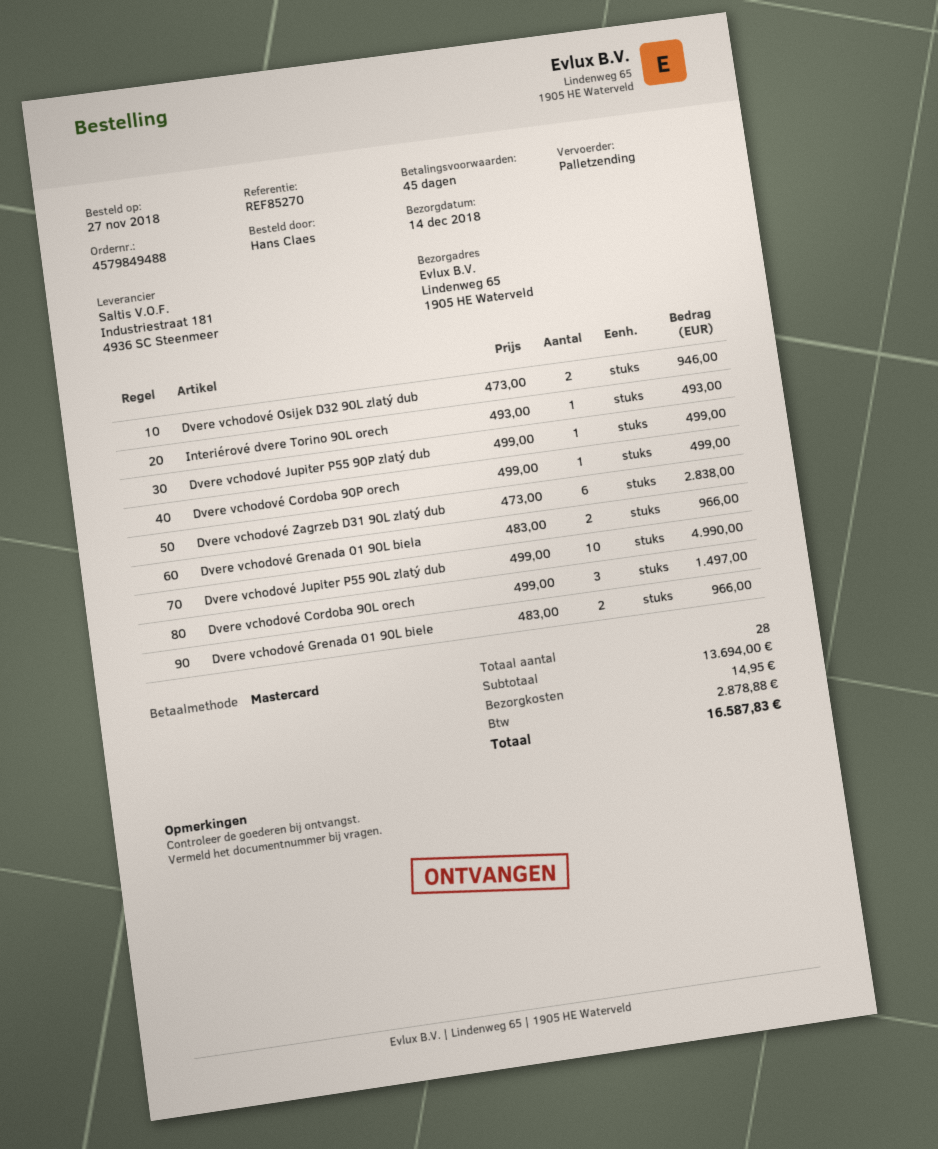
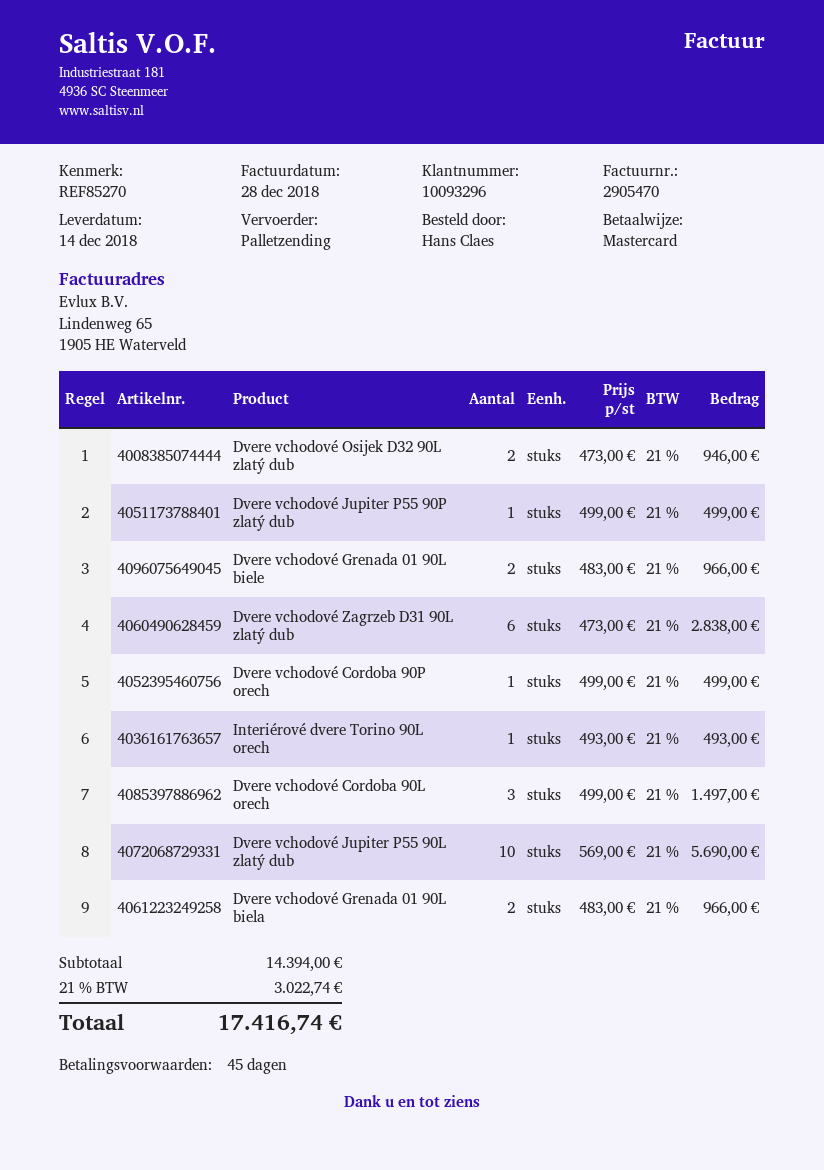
Dvere vchodové Jupiter P55 90L zlatý dub: 10 x 499.00 = 4990.00 -> 10 x 569.00 = 5690.00
subtotal: 13694.00 -> 14394.00
shipping: 14.95 -> none
tax: 2878.88 -> 3022.74
total: 16587.83 -> 17416.74

